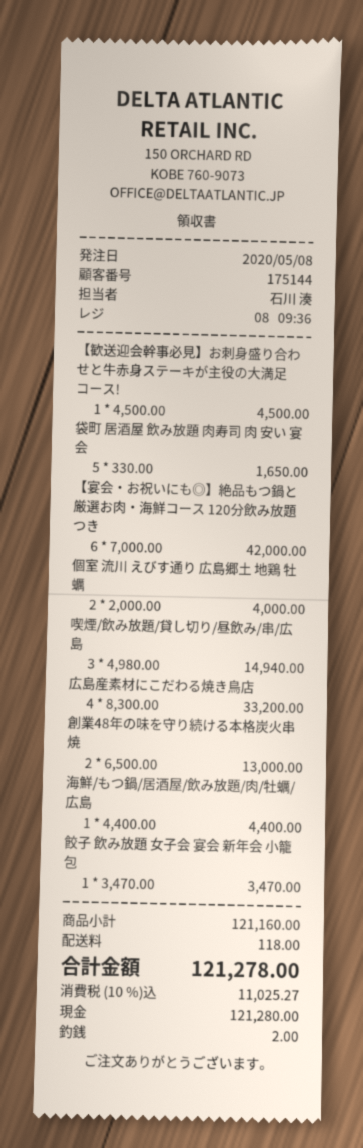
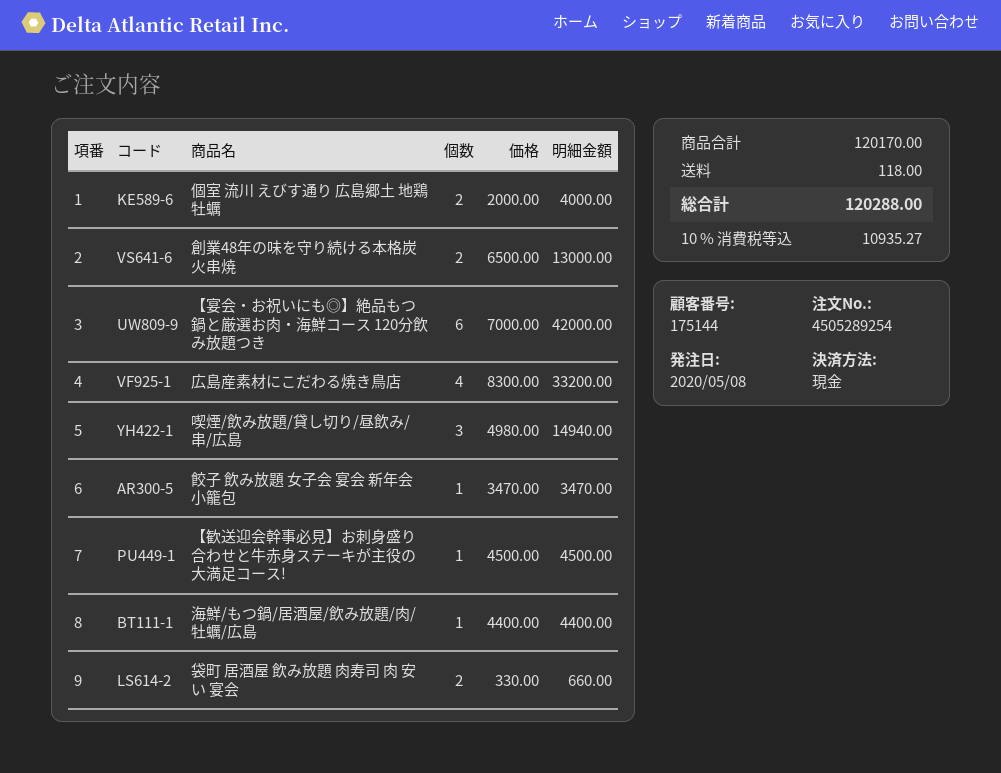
袋町 居酒屋 飲み放題 肉寿司 肉 安い 宴会: 5 x 330.00 = 1650.00 -> 2 x 330.00 = 660.00
subtotal: 121160.00 -> 120170.00
tax: 10% = 11025.27 -> 10% = 10935.27
total: 121278.00 -> 120288.00

